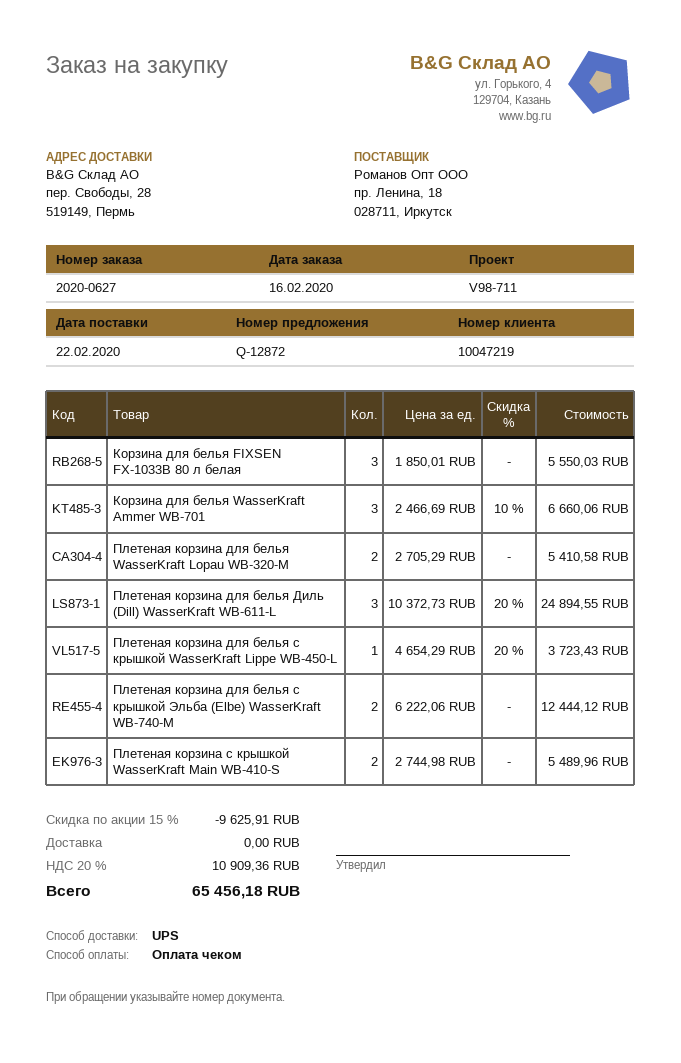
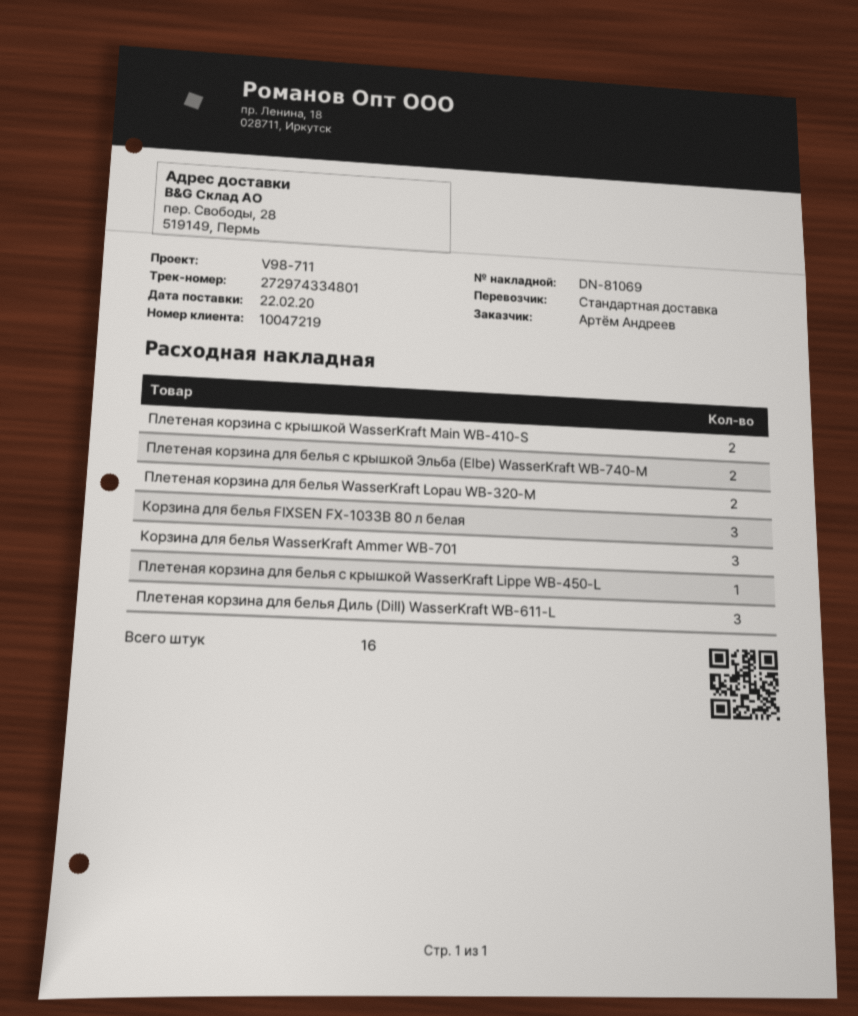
shipping method: UPS -> standard

